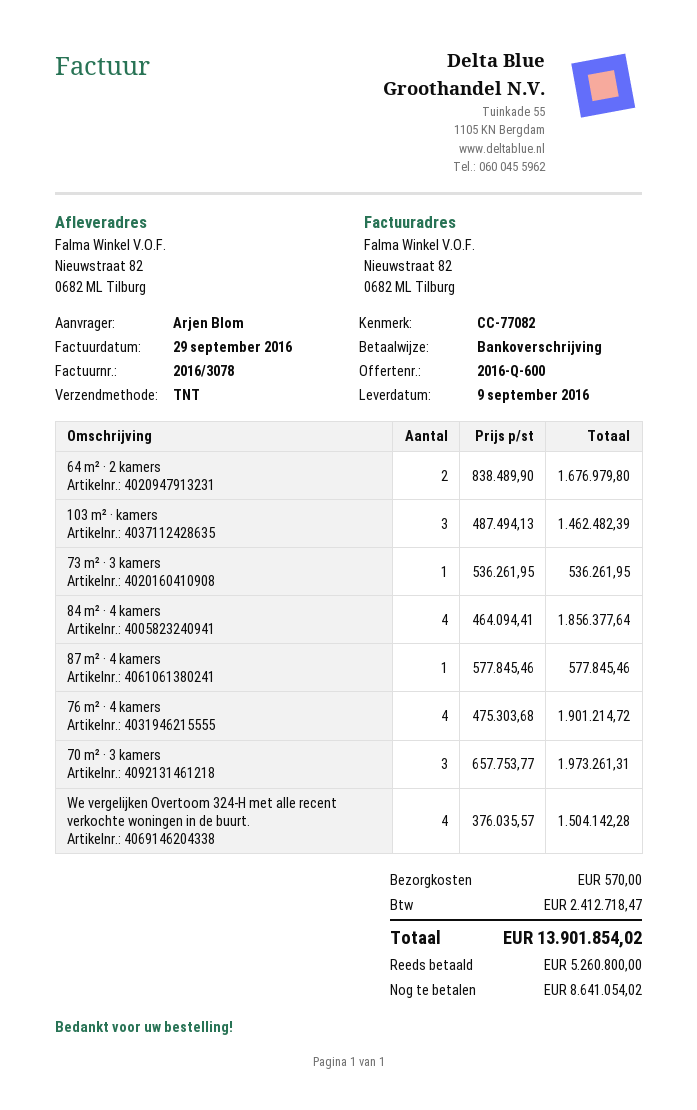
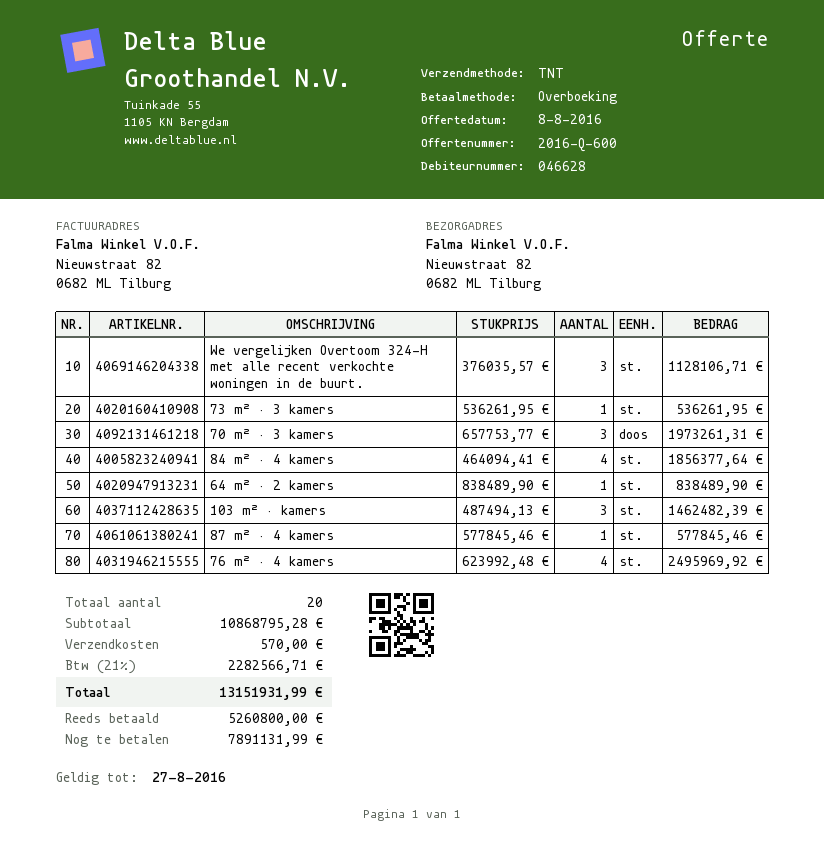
64 m² · 2 kamers: 2 x 838489.90 = 1676979.80 -> 1 x 838489.90 = 838489.90
76 m² · 4 kamers: 4 x 475303.68 = 1901214.72 -> 4 x 623992.48 = 2495969.92
We vergelijken Overtoom 324-H met alle recent verkochte woningen in de buurt.: 4 x 376035.57 = 1504142.28 -> 3 x 376035.57 = 1128106.71
tax: 2412718.47 -> 2282566.71
total: 13901854.02 -> 13151931.99
balance: 8641054.02 -> 7891131.99

